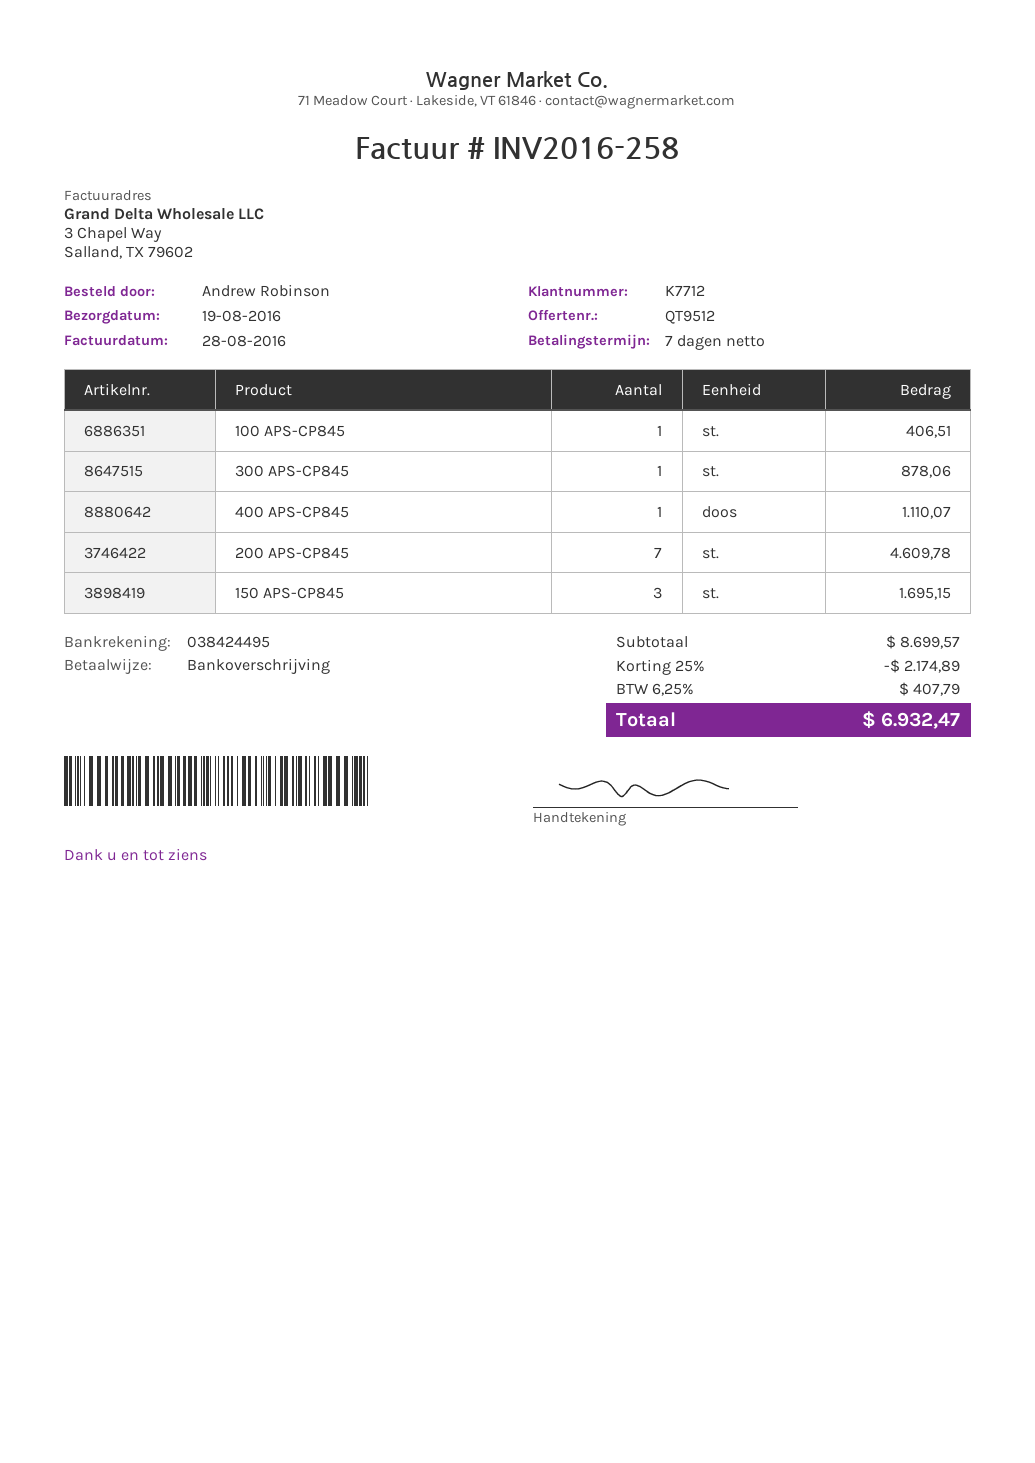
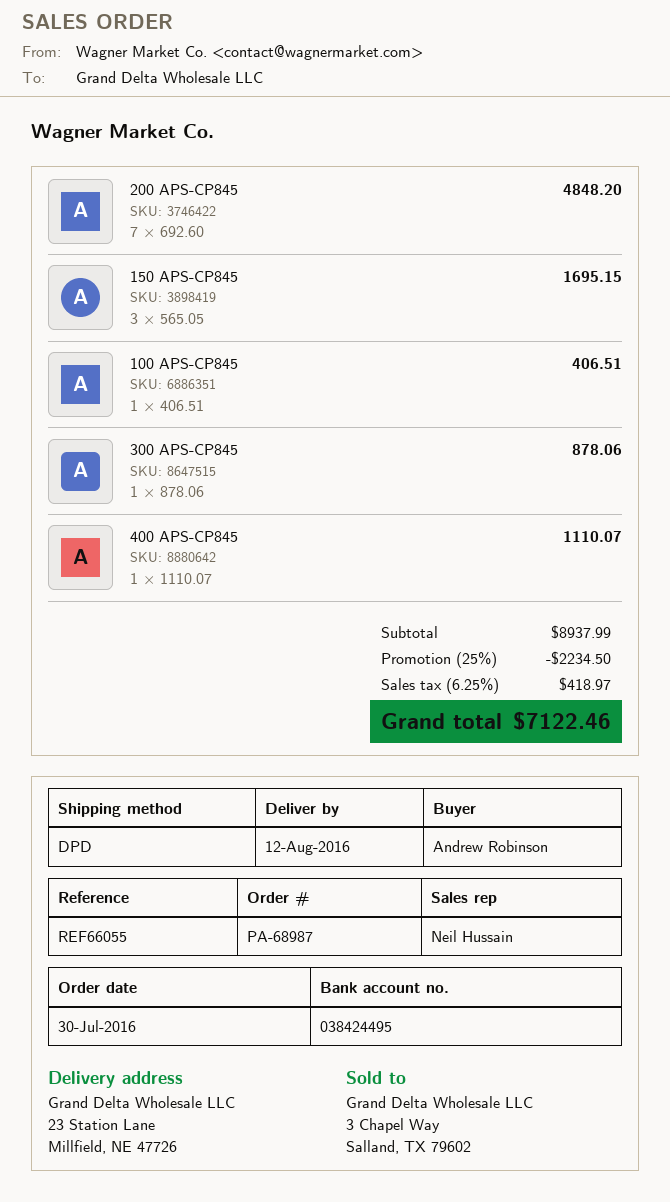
delivery date: 2016-08-19 -> 2016-08-12
200 APS-CP845: 7 for 4609.78 -> 7 for 4848.20
subtotal: 8699.57 -> 8937.99
discount: 25% = 2174.89 -> 25% = 2234.50
tax: 6.25% = 407.79 -> 6.25% = 418.97
total: 6932.47 -> 7122.46

